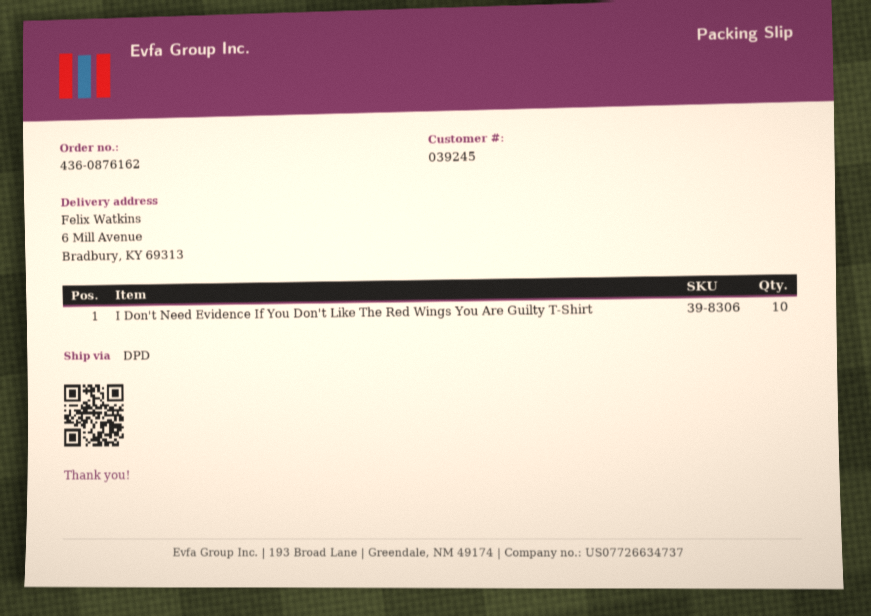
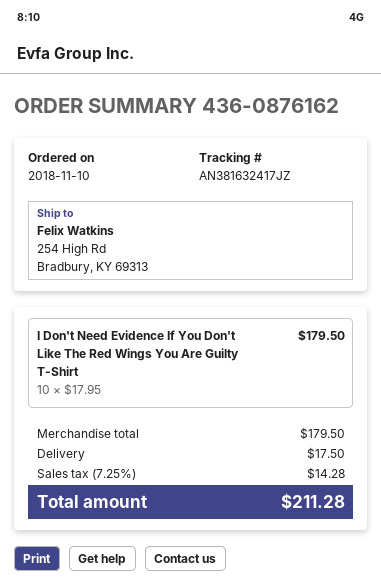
ship to: 6 Mill Avenue, Bradbury, KY 69313 -> 254 High Rd, Bradbury, KY 69313

